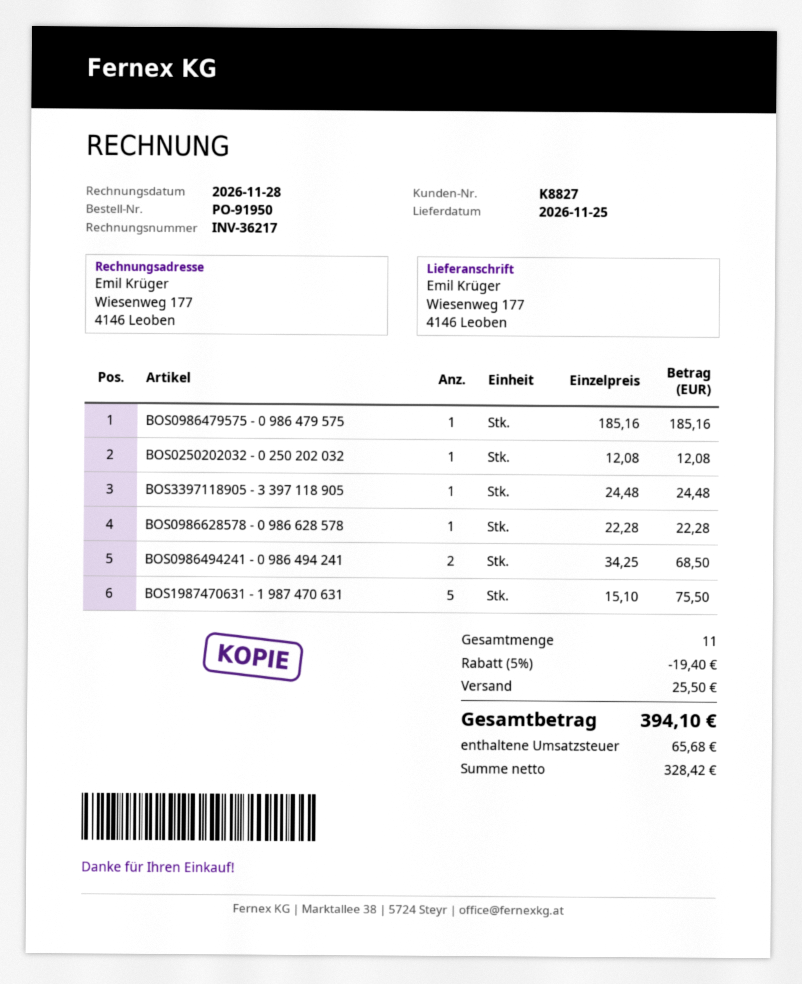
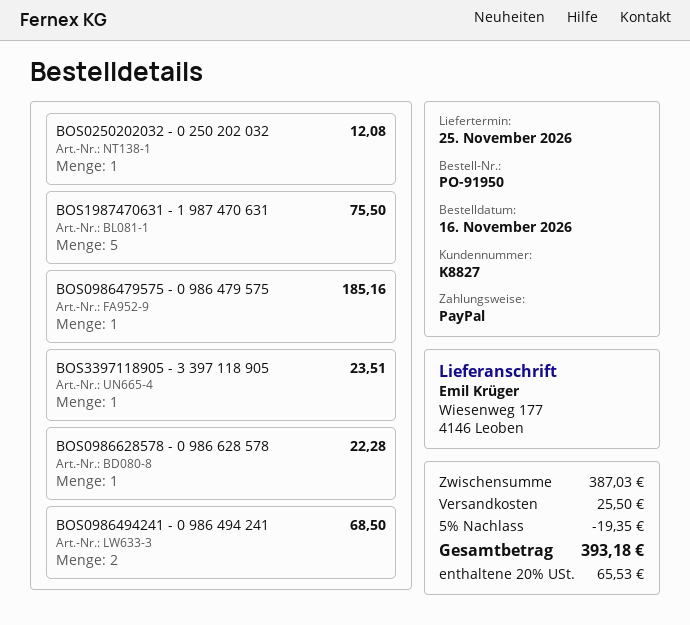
BOS3397118905 - 3 397 118 905: 1 for 24.48 -> 1 for 23.51
discount: 5% = 19.40 -> 5% = 19.35
tax: 65.68 -> 65.53
total: 394.10 -> 393.18

